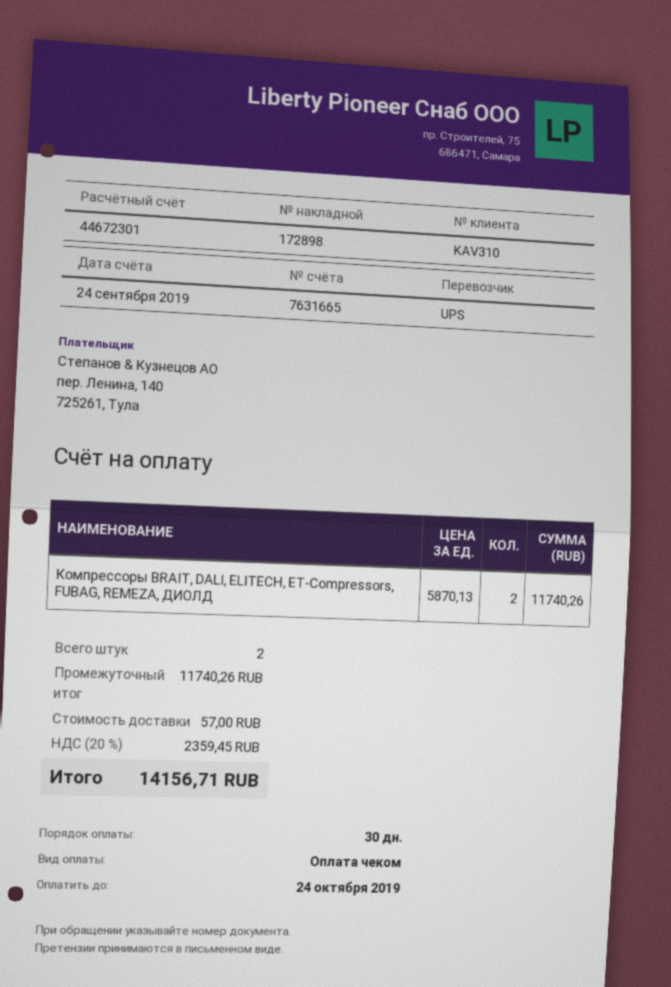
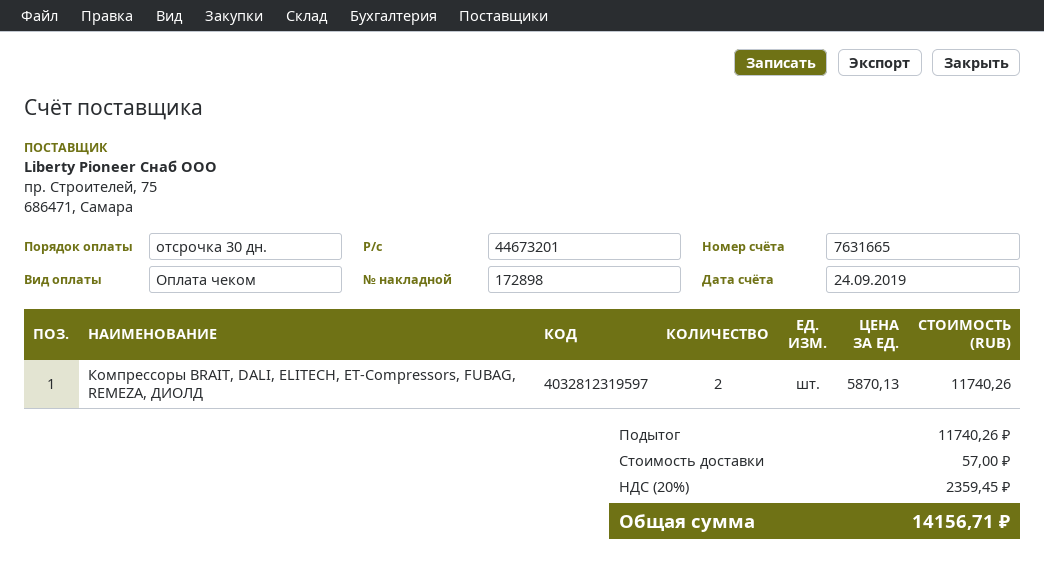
bank account: 44672301 -> 44673201

